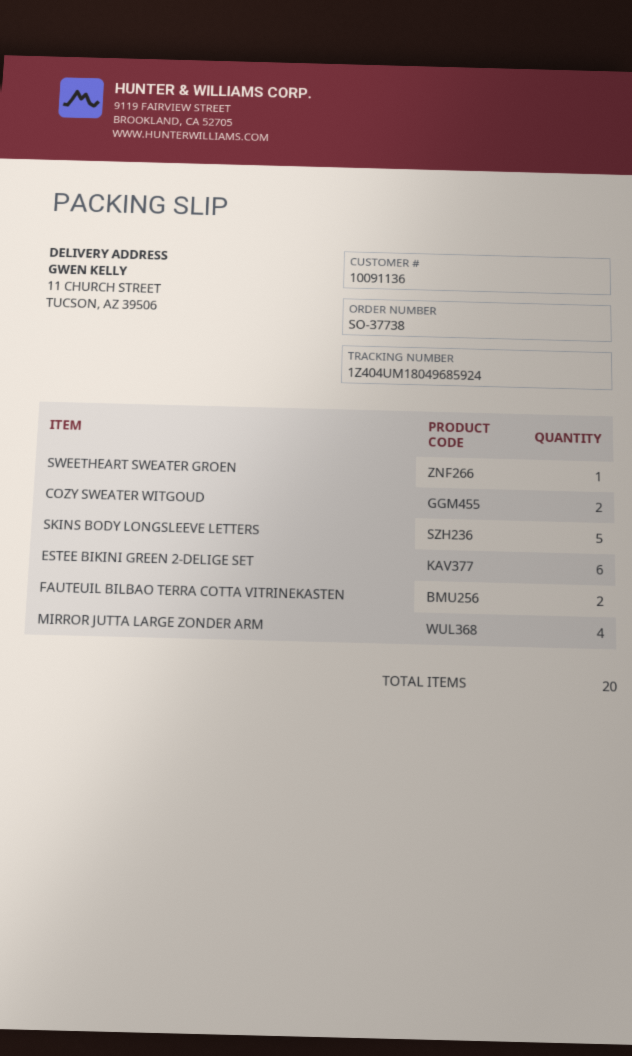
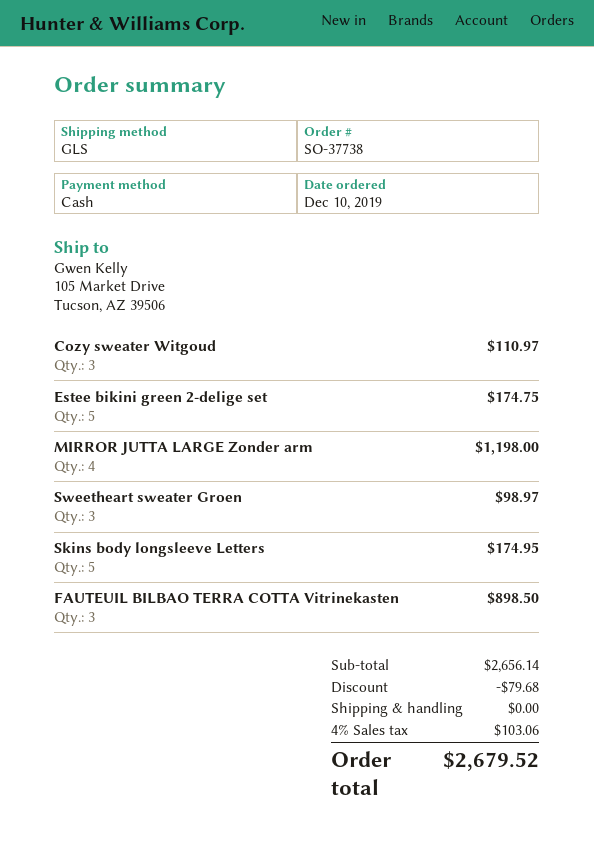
ship to: 11 CHURCH STREET, TUCSON, AZ 39506 -> 105 Market Drive, Tucson, AZ 39506
SWEETHEART SWEATER GROEN: 1 -> 3
COZY SWEATER WITGOUD: 2 -> 3
ESTEE BIKINI GREEN 2-DELIGE SET: 6 -> 5
FAUTEUIL BILBAO TERRA COTTA VITRINEKASTEN: 2 -> 3

